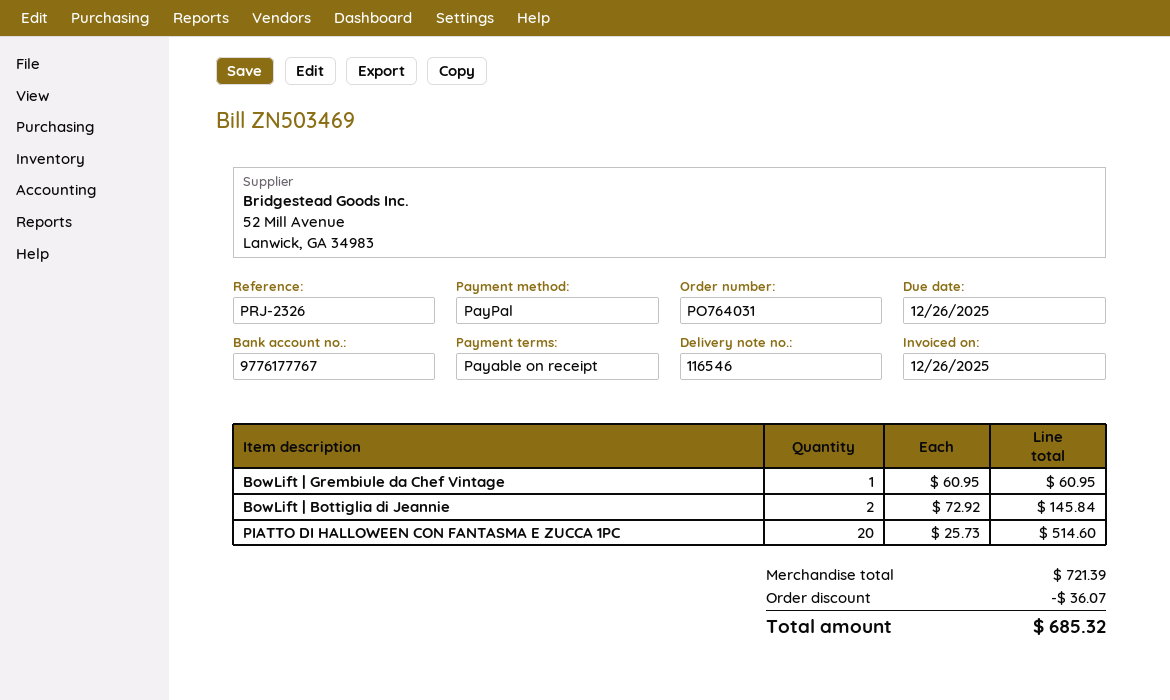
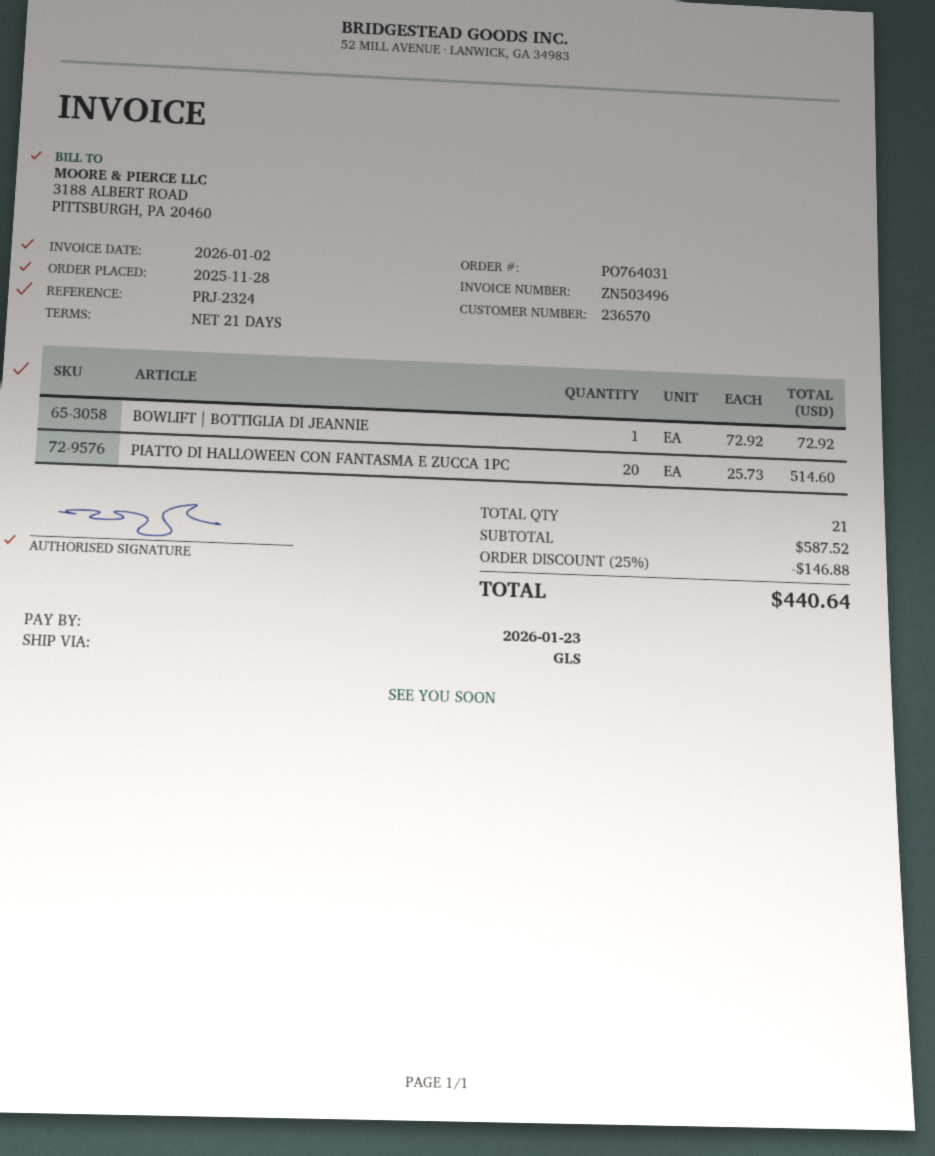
invoice number: ZN503469 -> ZN503496
invoice date: 2025-12-26 -> 2026-01-02
payment terms: on receipt -> 21 days
due date: 2025-12-26 -> 2026-01-23
reference: PRJ-2326 -> PRJ-2324
BowLift | Grembiule da Chef Vintage: 1 x 60.95 = 60.95 -> none
BowLift | Bottiglia di Jeannie: 2 x 72.92 = 145.84 -> 1 x 72.92 = 72.92
subtotal: 721.39 -> 587.52
discount: 36.07 -> 146.88
total: 685.32 -> 440.64

